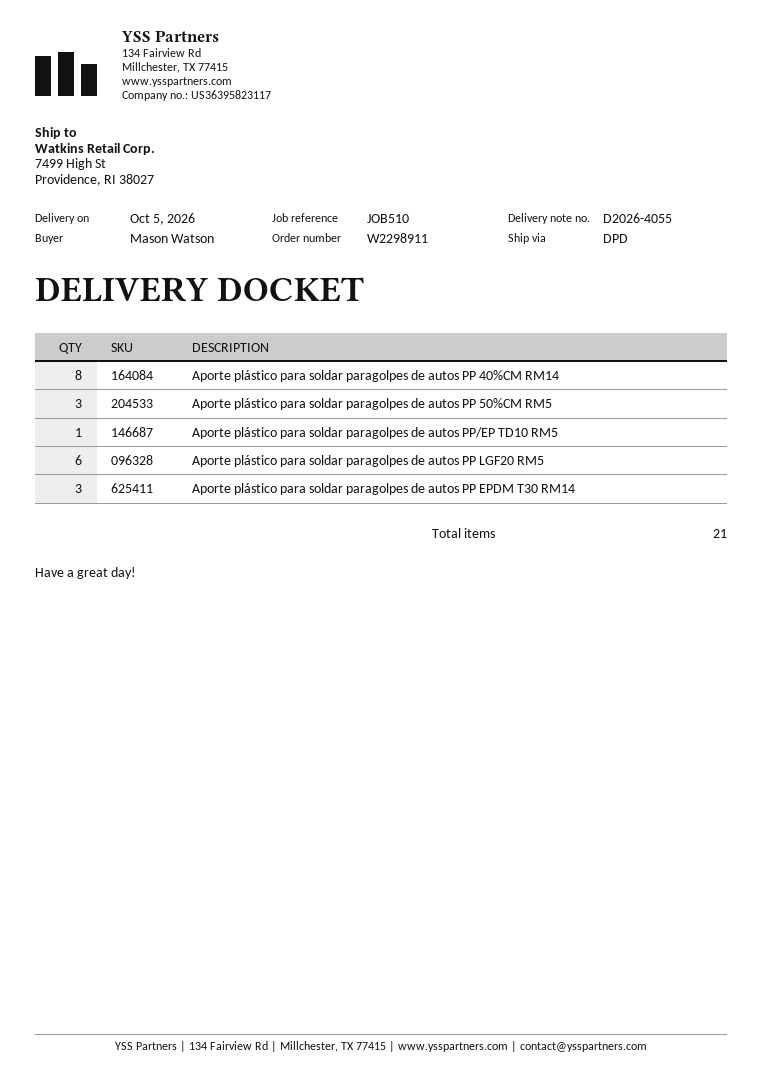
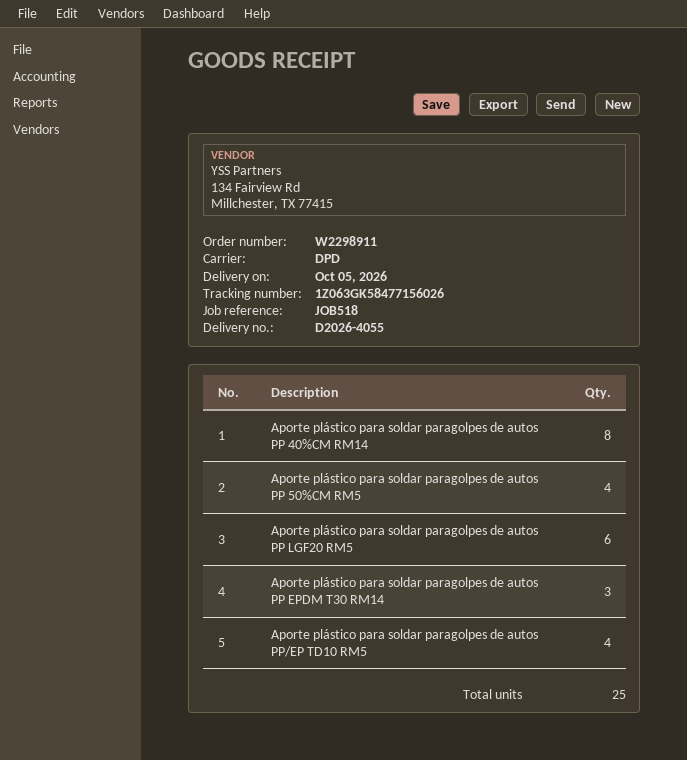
reference: JOB510 -> JOB518
Aporte plástico para soldar paragolpes de autos PP 50%CM RM5: 3 -> 4
Aporte plástico para soldar paragolpes de autos PP/EP TD10 RM5: 1 -> 4
total quantity: 21 -> 25

